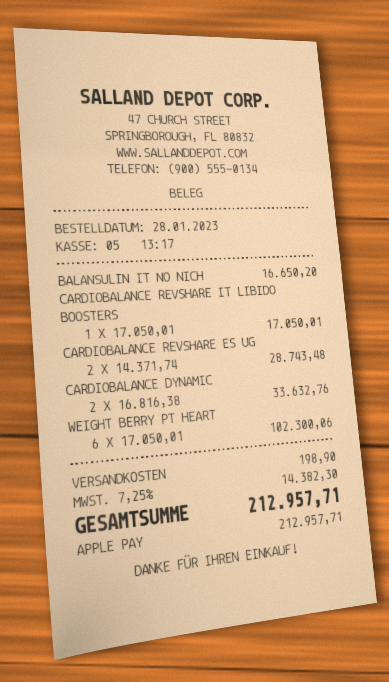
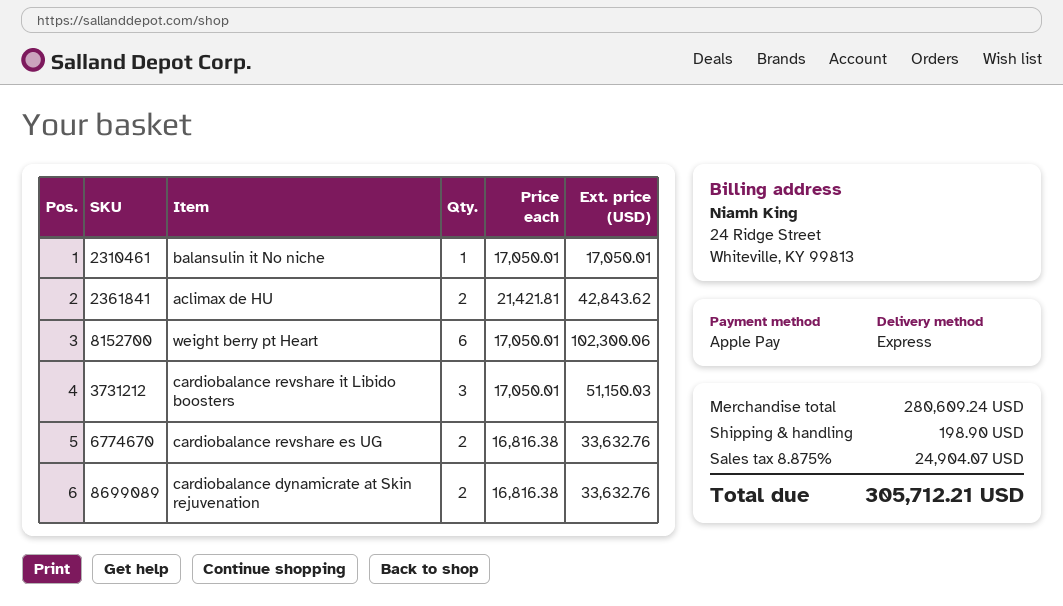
BALANSULIN IT NO NICH: 1 x 16650.20 = 16650.20 -> 1 x 17050.01 = 17050.01
CARDIOBALANCE REVSHARE IT LIBIDO BOOSTERS: 1 x 17050.01 = 17050.01 -> 3 x 17050.01 = 51150.03
CARDIOBALANCE REVSHARE ES UG: 2 x 14371.74 = 28743.48 -> 2 x 16816.38 = 33632.76
aclimax de HU: none -> 2 x 21421.81 = 42843.62
tax: 7.25% = 14382.30 -> 8.875% = 24904.07
total: 212957.71 -> 305712.21

